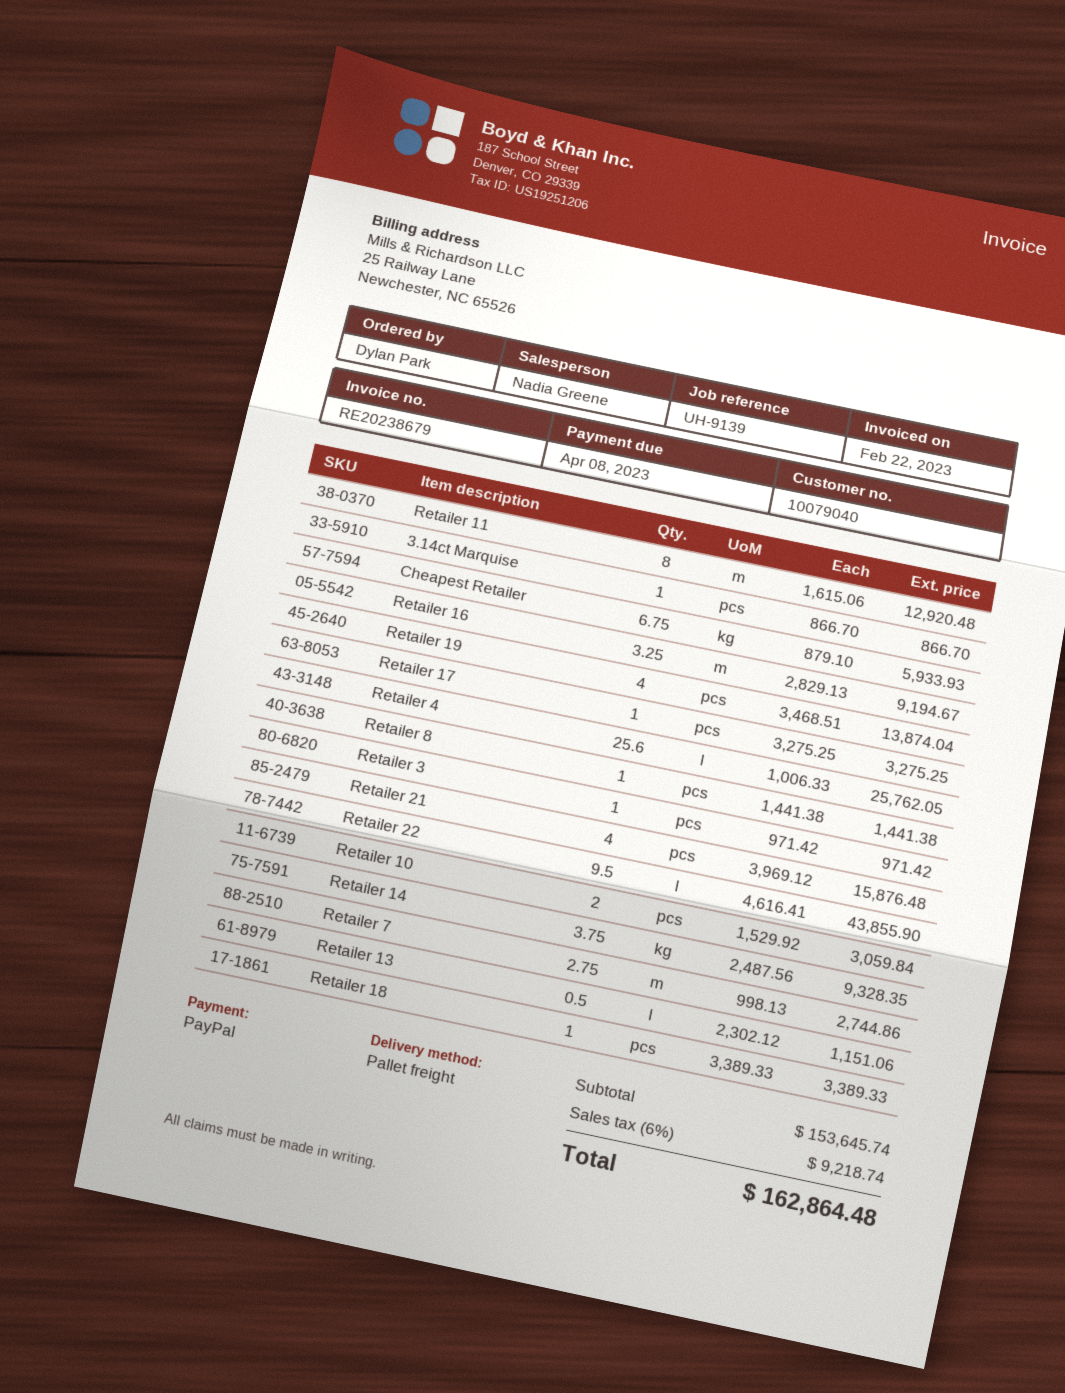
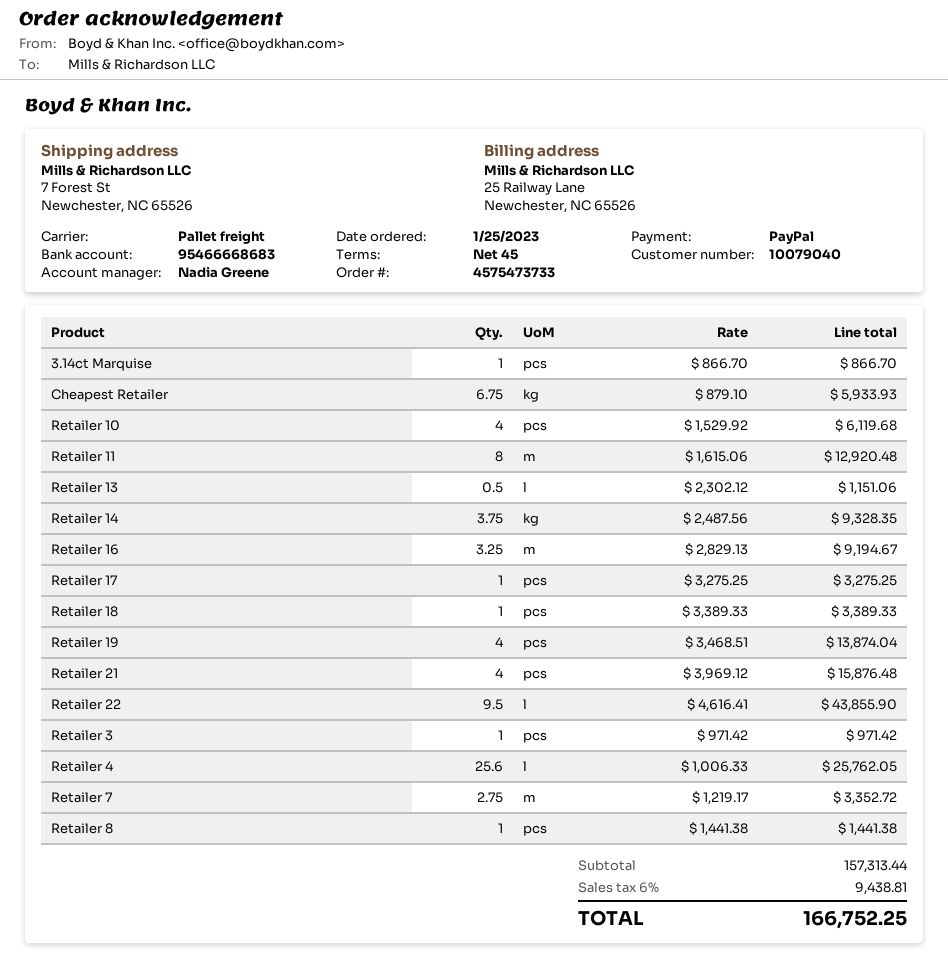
Retailer 10: 2 x 1529.92 = 3059.84 -> 4 x 1529.92 = 6119.68
Retailer 7: 2.75 x 998.13 = 2744.86 -> 2.75 x 1219.17 = 3352.72
subtotal: 153645.74 -> 157313.44
tax: 6% = 9218.74 -> 6% = 9438.81
total: 162864.48 -> 166752.25

